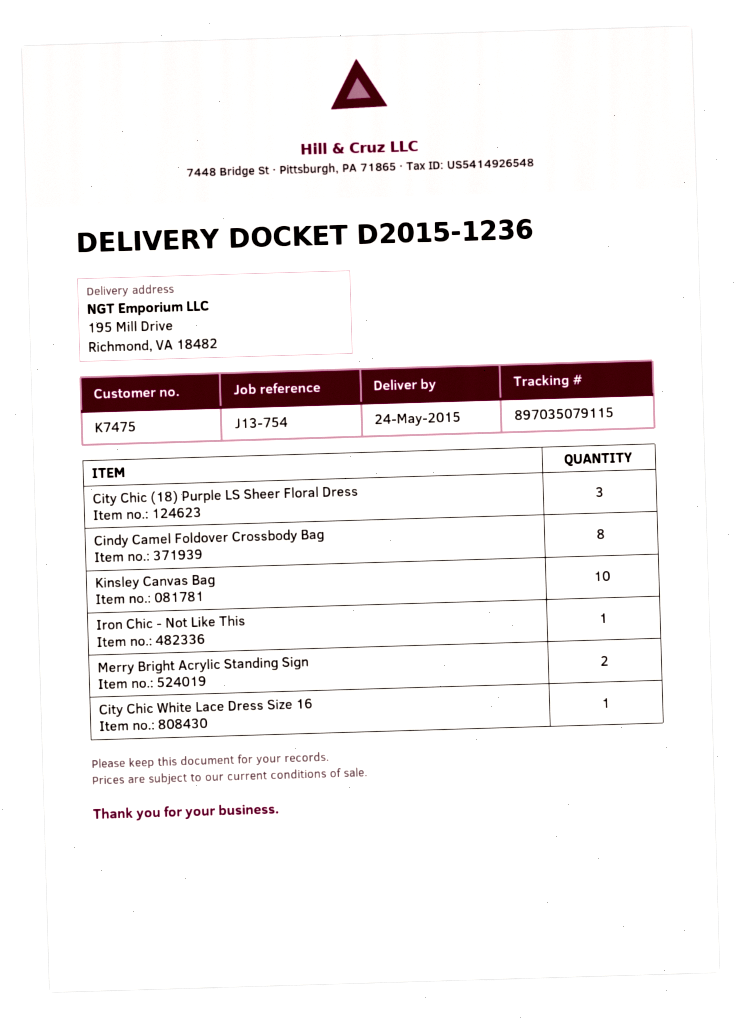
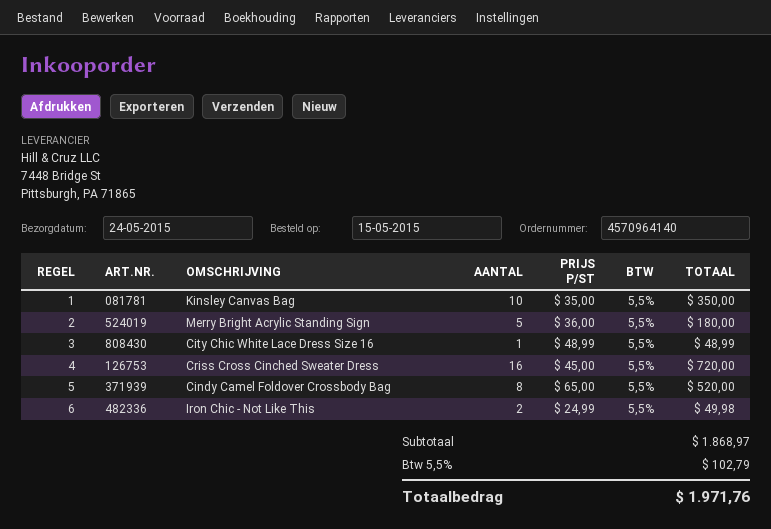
City Chic (18) Purple LS Sheer Floral Dress: 3 -> none
Iron Chic - Not Like This: 1 -> 2
Merry Bright Acrylic Standing Sign: 2 -> 5
Criss Cross Cinched Sweater Dress: none -> 16

